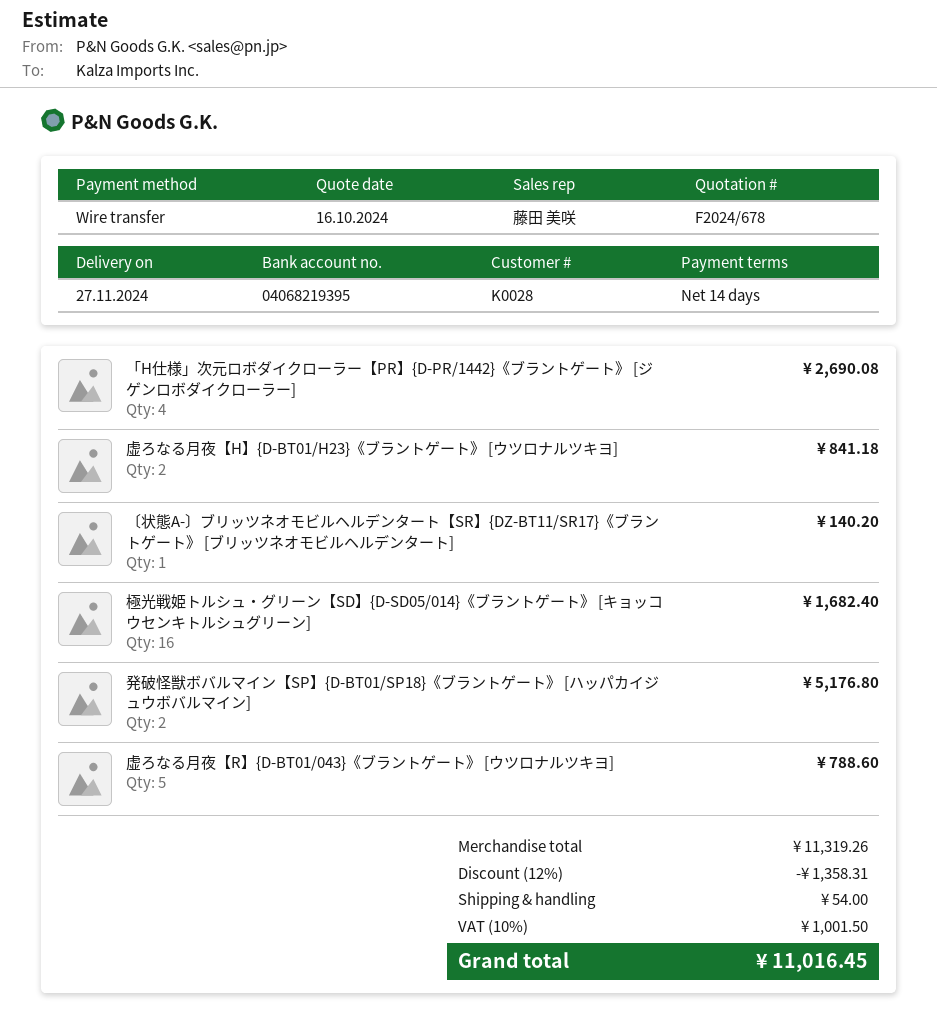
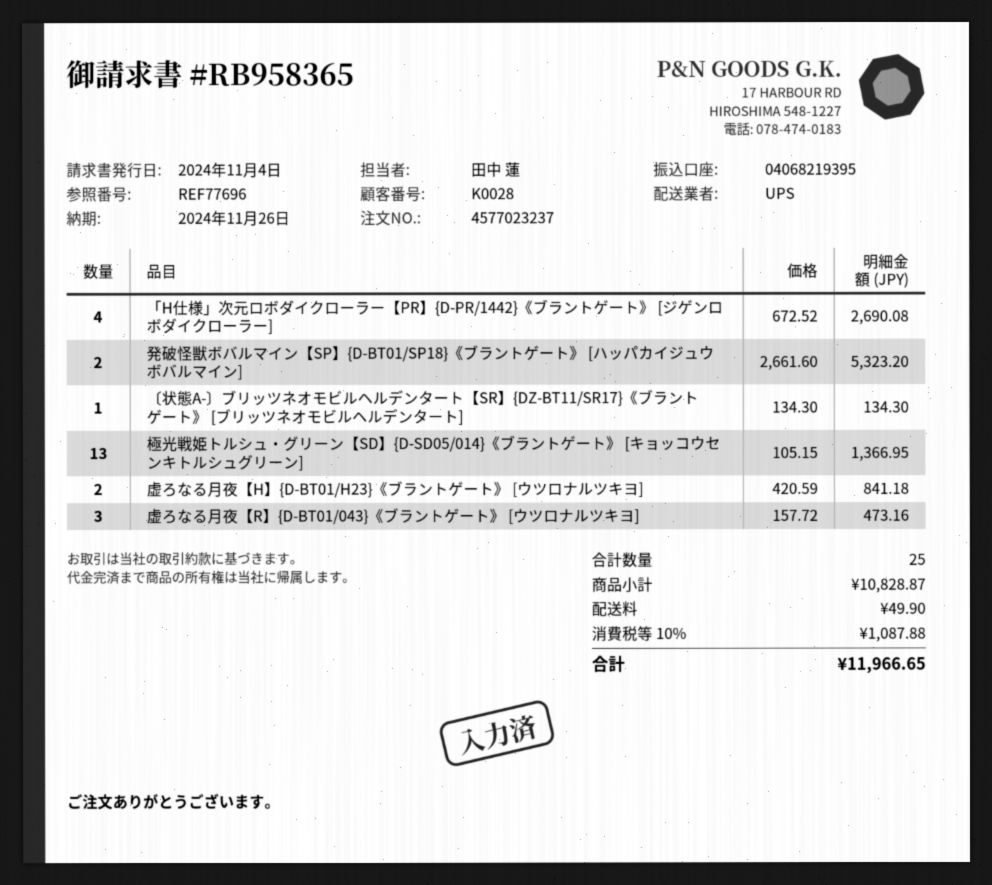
delivery date: 2024-11-27 -> 2024-11-26
sales rep: 藤田 美咲 -> 田中 蓮
〔状態A-〕ブリッツネオモビルヘルデンタート【SR】{DZ-BT11/SR17}《ブラントゲート》 [ブリッツネオモビルヘルデンタート]: 1 for 140.20 -> 1 for 134.30
極光戦姫トルシュ・グリーン【SD】{D-SD05/014}《ブラントゲート》 [キョッコウセンキトルシュグリーン]: 16 for 1682.40 -> 13 for 1366.95
発破怪獣ボバルマイン【SP】{D-BT01/SP18}《ブラントゲート》 [ハッパカイジュウボバルマイン]: 2 for 5176.80 -> 2 for 5323.20
虚ろなる月夜【R】{D-BT01/043}《ブラントゲート》 [ウツロナルツキヨ]: 5 for 788.60 -> 3 for 473.16
subtotal: 11319.26 -> 10828.87
discount: 12% = 1358.31 -> none
shipping: 54.00 -> 49.90
tax: 10% = 1001.50 -> 10% = 1087.88
total: 11016.45 -> 11966.65

